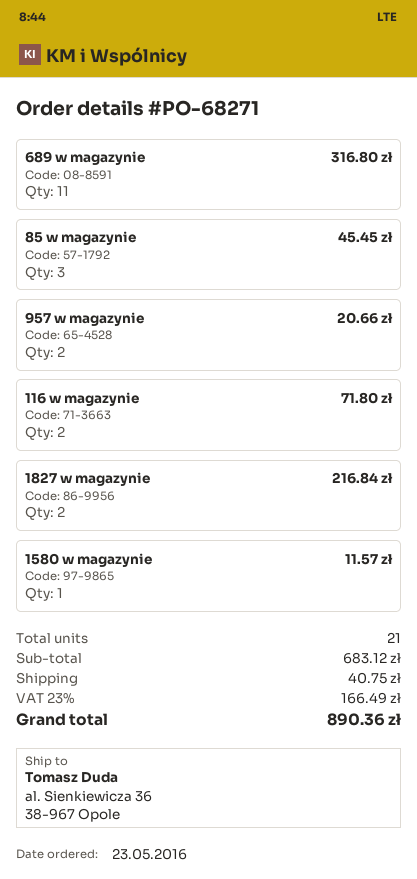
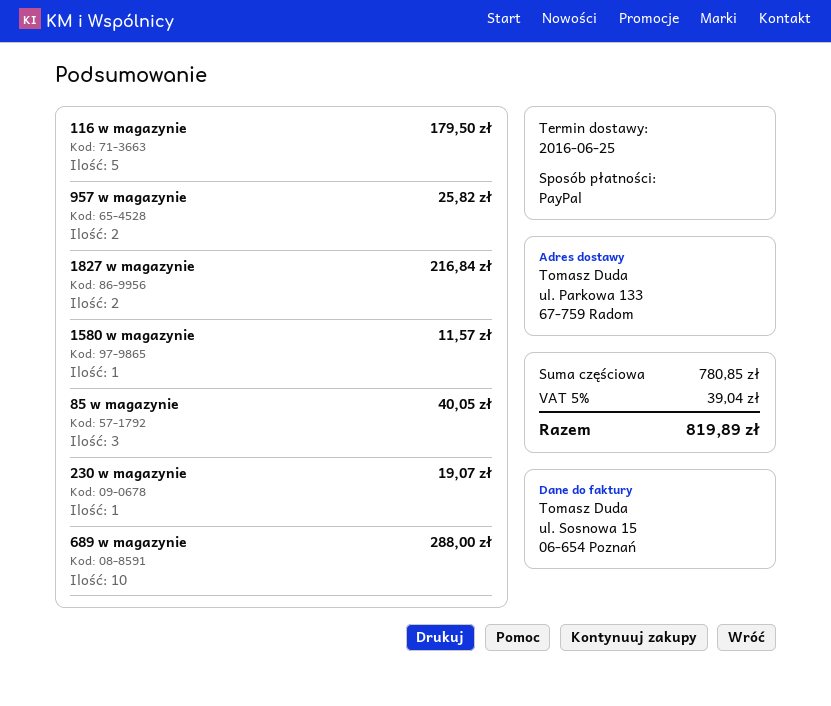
ship to: al. Sienkiewicza 36, 38-967 Opole -> ul. Parkowa 133, 67-759 Radom
689 w magazynie: 11 for 316.80 -> 10 for 288.00
85 w magazynie: 3 for 45.45 -> 3 for 40.05
957 w magazynie: 2 for 20.66 -> 2 for 25.82
116 w magazynie: 2 for 71.80 -> 5 for 179.50
230 w magazynie: none -> 1 for 19.07
subtotal: 683.12 -> 780.85
shipping: 40.75 -> none
tax: 23% = 166.49 -> 5% = 39.04
total: 890.36 -> 819.89

